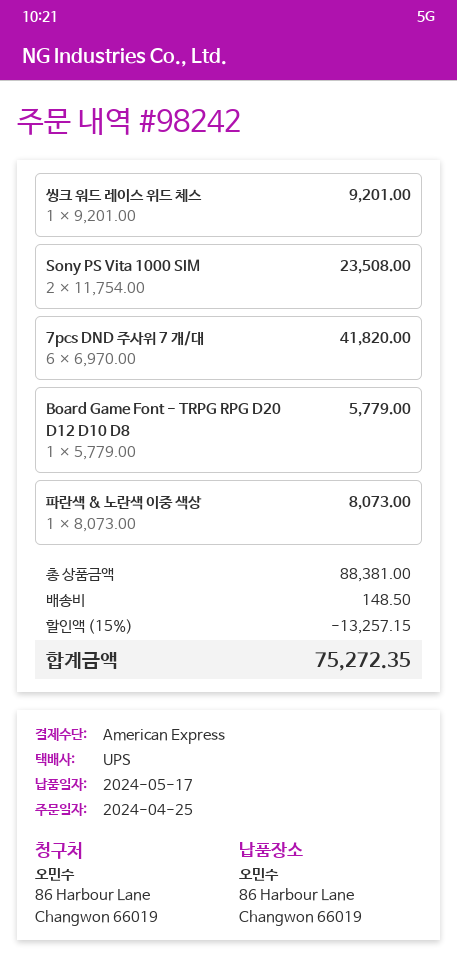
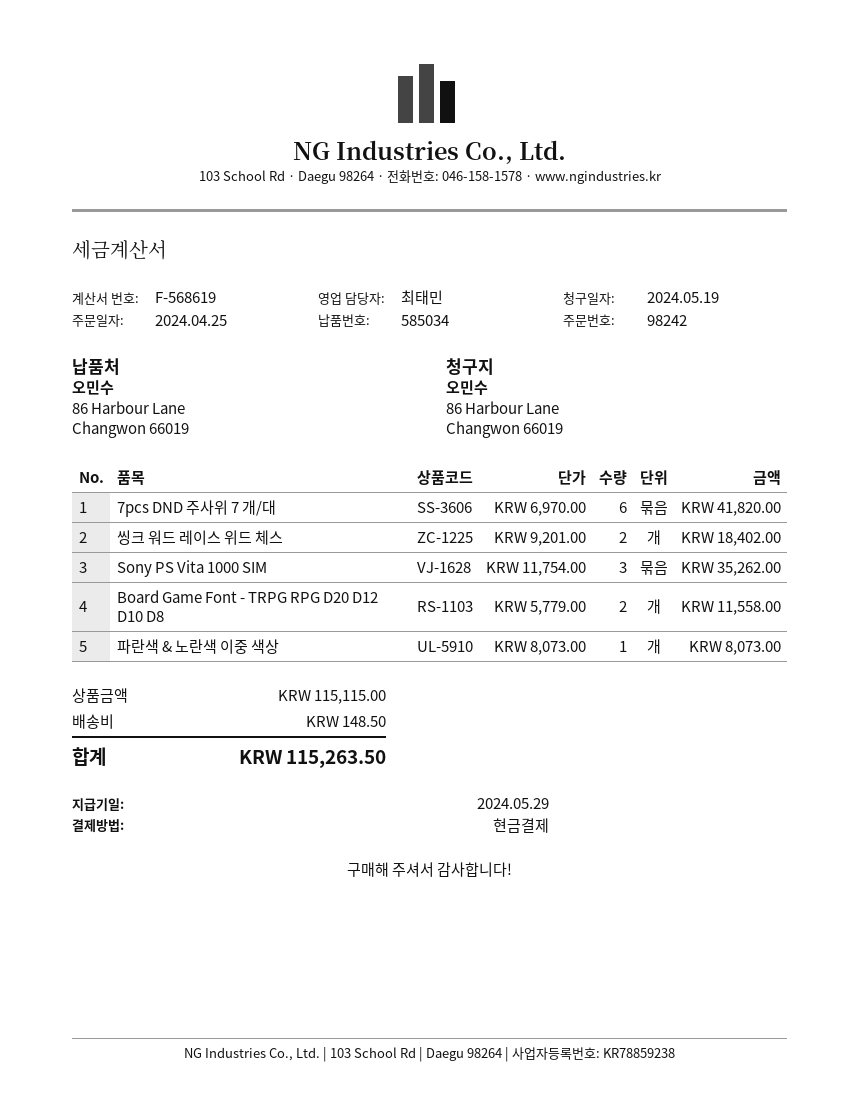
payment method: American Express -> cash
씽크 워드 레이스 위드 체스: 1 x 9201.00 = 9201.00 -> 2 x 9201.00 = 18402.00
Sony PS Vita 1000 SIM: 2 x 11754.00 = 23508.00 -> 3 x 11754.00 = 35262.00
Board Game Font - TRPG RPG D20 D12 D10 D8: 1 x 5779.00 = 5779.00 -> 2 x 5779.00 = 11558.00
subtotal: 88381.00 -> 115115.00
discount: 15% = 13257.15 -> none
total: 75272.35 -> 115263.50

